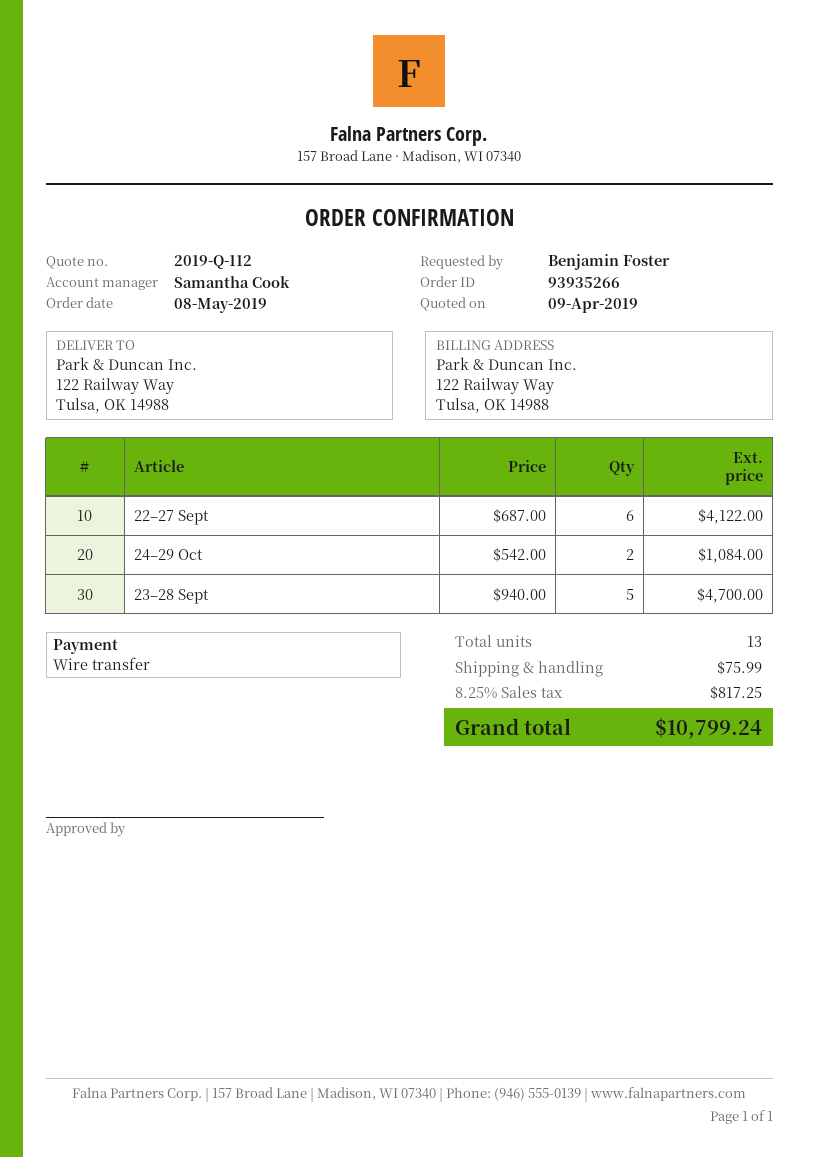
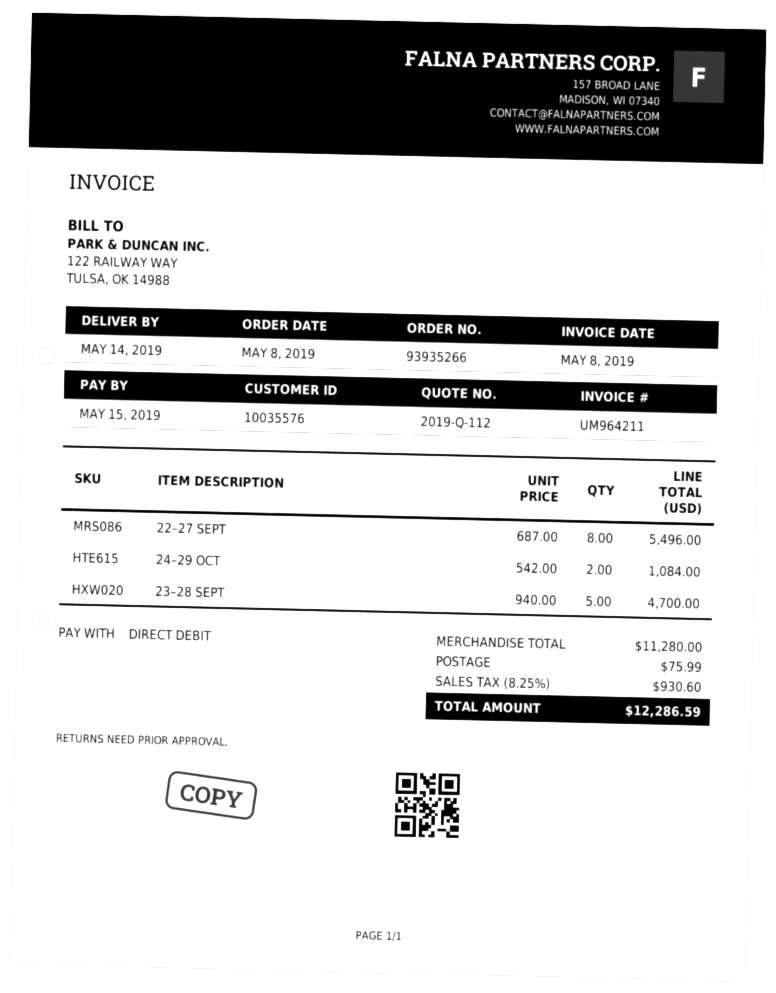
payment method: bank transfer -> direct debit
22–27 Sept: 6 x 687.00 = 4122.00 -> 8 x 687.00 = 5496.00
tax: 8.25% = 817.25 -> 8.25% = 930.60
total: 10799.24 -> 12286.59

